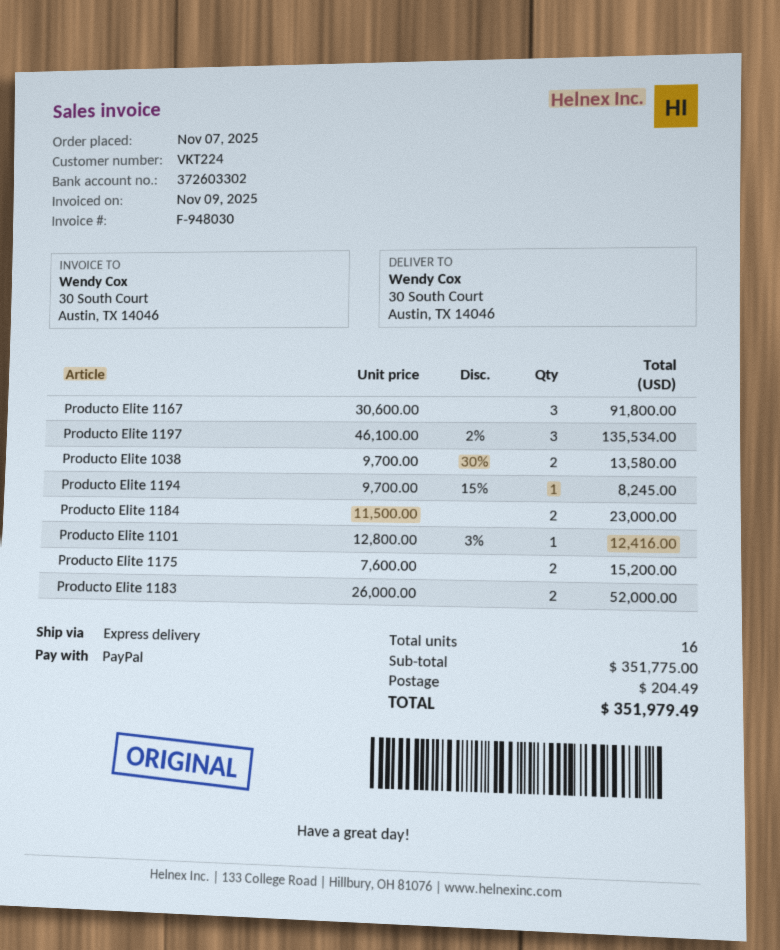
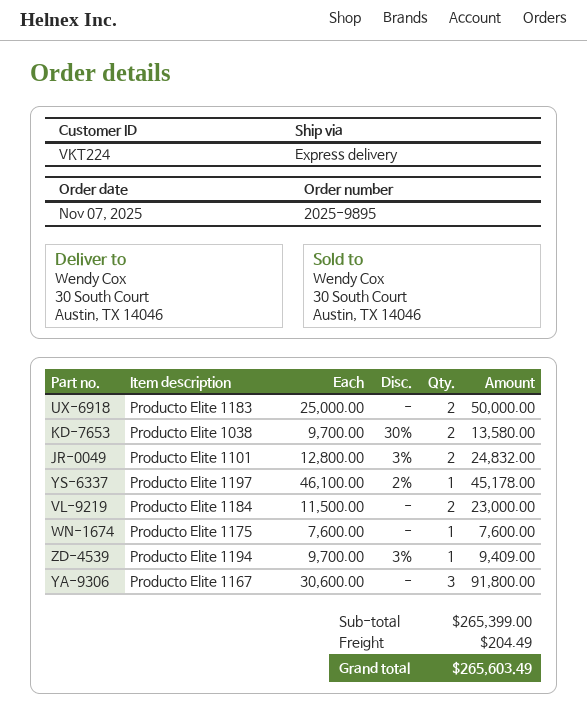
Producto Elite 1197: 3 x 46100.00 - 2% = 135534.00 -> 1 x 46100.00 - 2% = 45178.00
Producto Elite 1194: 1 x 9700.00 - 15% = 8245.00 -> 1 x 9700.00 - 3% = 9409.00
Producto Elite 1101: 1 x 12800.00 - 3% = 12416.00 -> 2 x 12800.00 - 3% = 24832.00
Producto Elite 1175: 2 x 7600.00 = 15200.00 -> 1 x 7600.00 = 7600.00
Producto Elite 1183: 2 x 26000.00 = 52000.00 -> 2 x 25000.00 = 50000.00
subtotal: 351775.00 -> 265399.00
total: 351979.49 -> 265603.49

